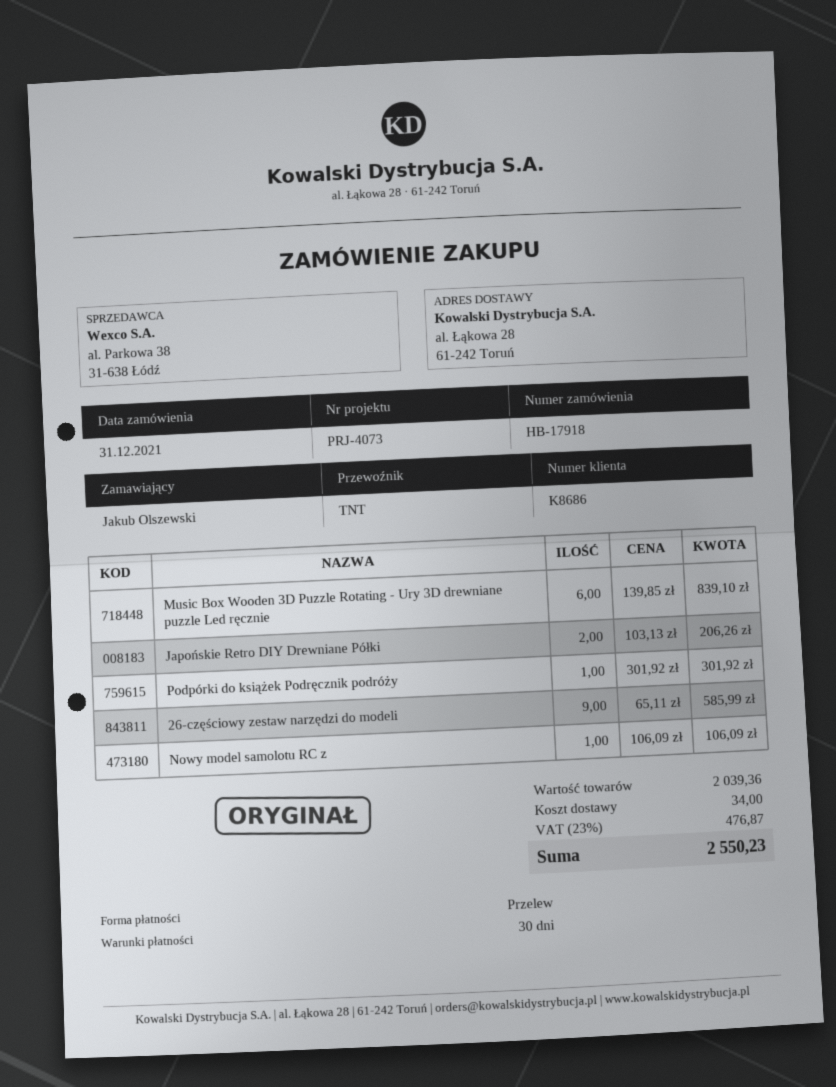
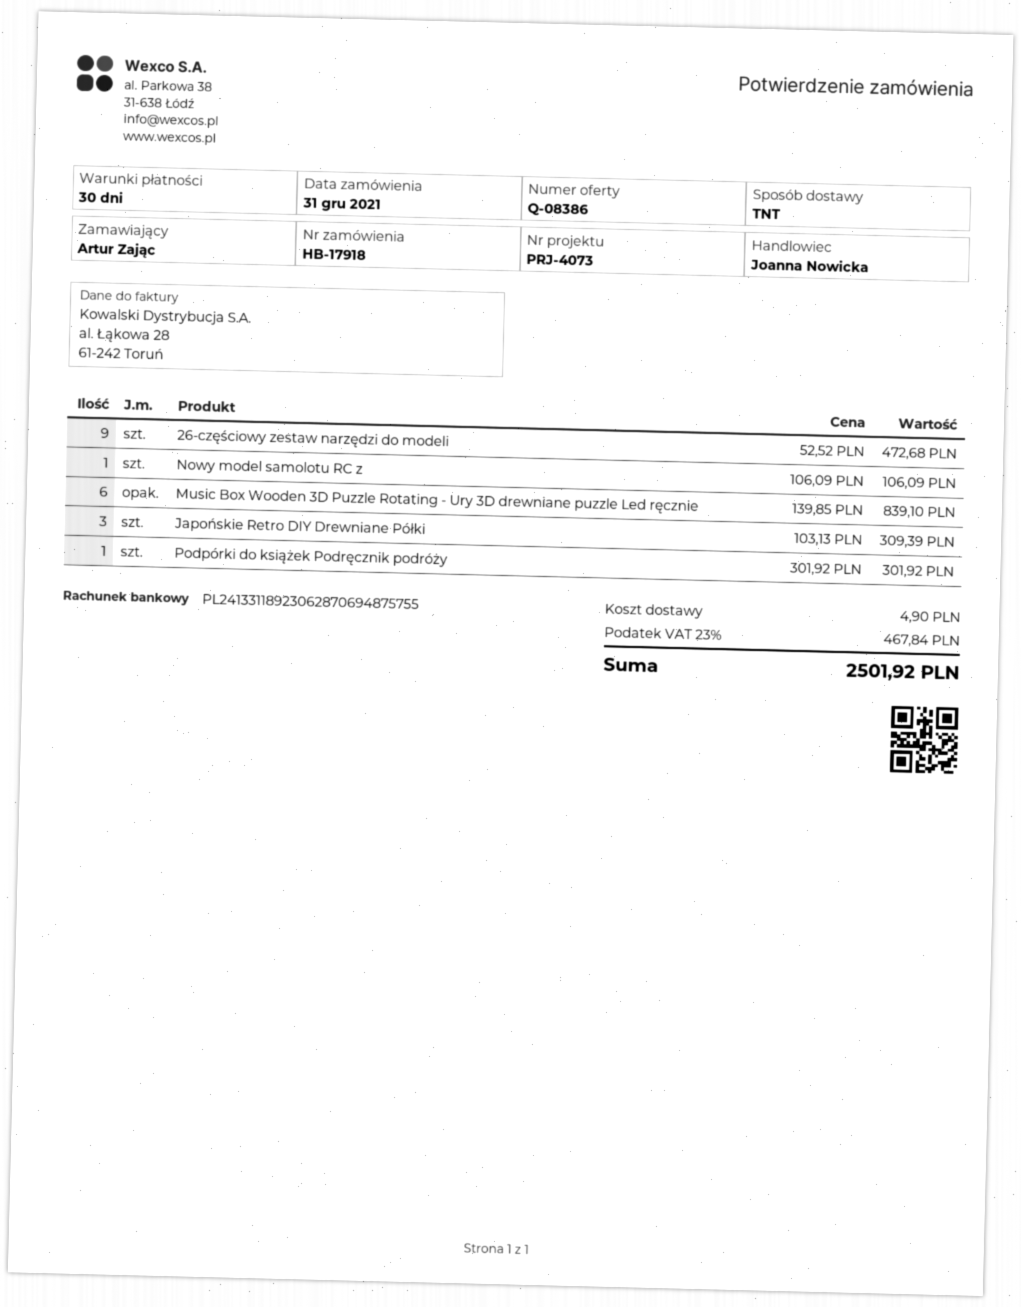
ordered by: Jakub Olszewski -> Artur Zając
Japońskie Retro DIY Drewniane Półki: 2 x 103.13 = 206.26 -> 3 x 103.13 = 309.39
26-częściowy zestaw narzędzi do modeli: 9 x 65.11 = 585.99 -> 9 x 52.52 = 472.68
shipping: 34.00 -> 4.90
tax: 23% = 476.87 -> 23% = 467.84
total: 2550.23 -> 2501.92

